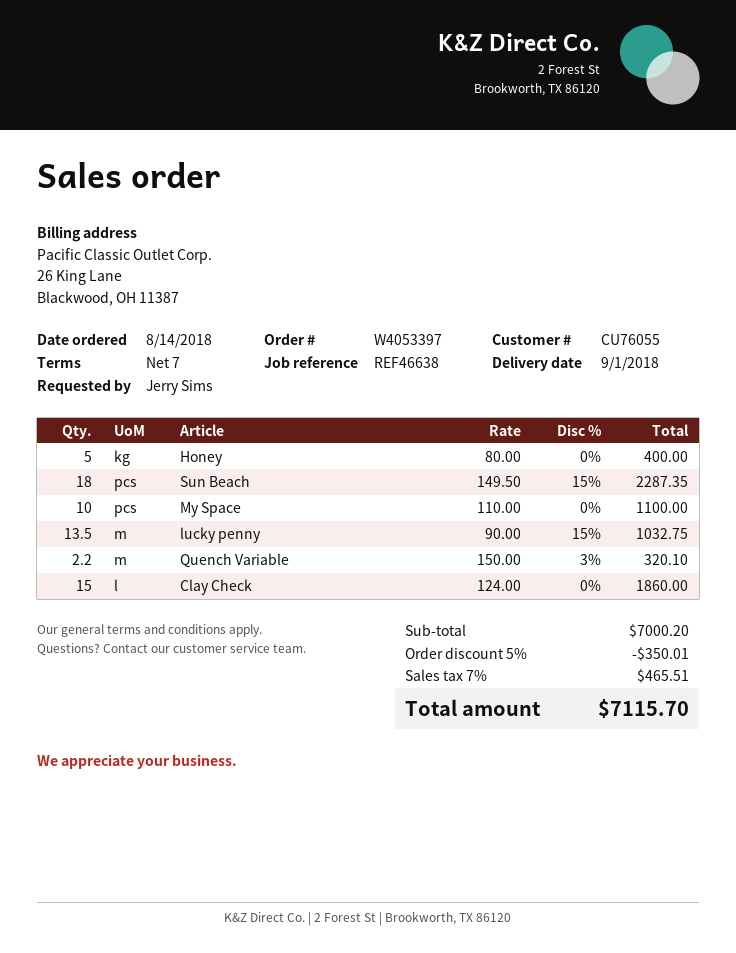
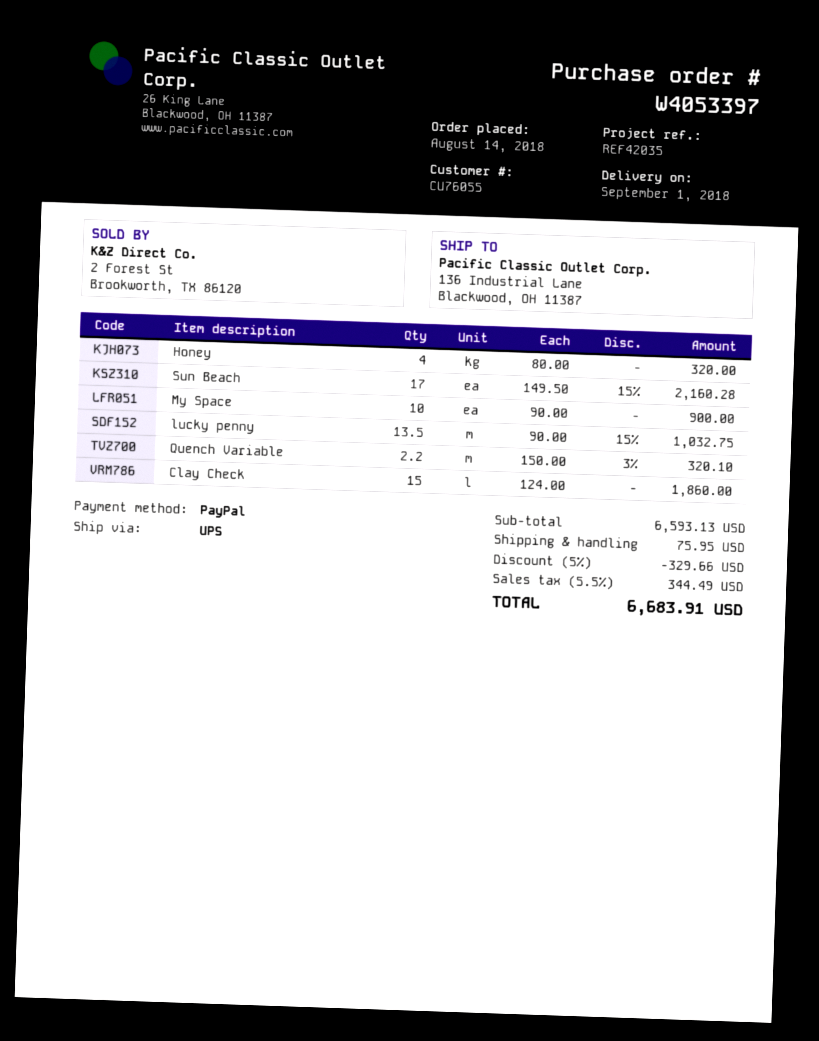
reference: REF46638 -> REF42035
Honey: 5 x 80.00 = 400.00 -> 4 x 80.00 = 320.00
Sun Beach: 18 x 149.50 - 15% = 2287.35 -> 17 x 149.50 - 15% = 2160.28
My Space: 10 x 110.00 = 1100.00 -> 10 x 90.00 = 900.00
subtotal: 7000.20 -> 6593.13
discount: 5% = 350.01 -> 5% = 329.66
shipping: none -> 75.95
tax: 7% = 465.51 -> 5.5% = 344.49
total: 7115.70 -> 6683.91

